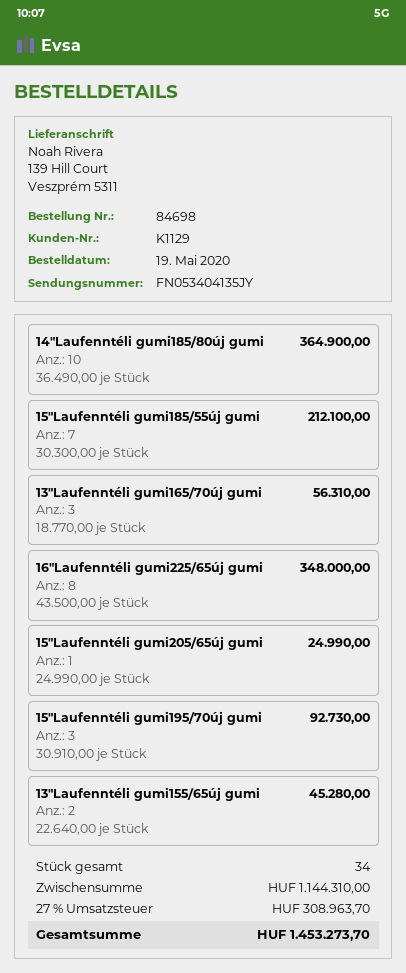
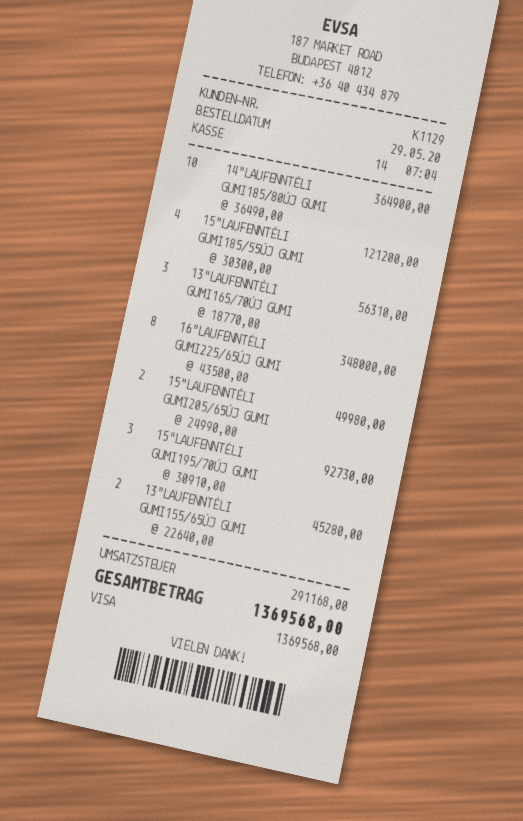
order date: 2020-05-19 -> 2020-05-29
15"Laufenntéli gumi185/55új gumi: 7 x 30300.00 = 212100.00 -> 4 x 30300.00 = 121200.00
15"Laufenntéli gumi205/65új gumi: 1 x 24990.00 = 24990.00 -> 2 x 24990.00 = 49980.00
tax: 308963.70 -> 291168.00
total: 1453273.70 -> 1369568.00

